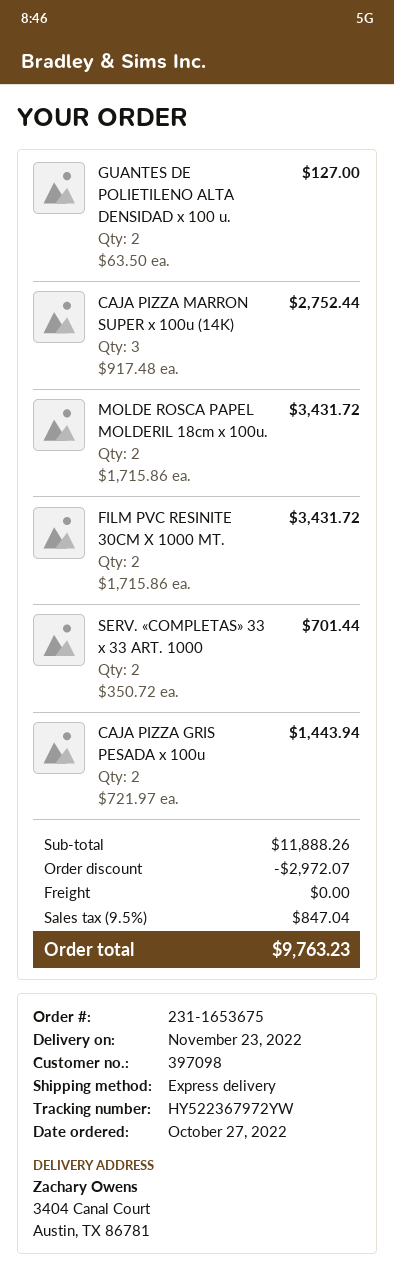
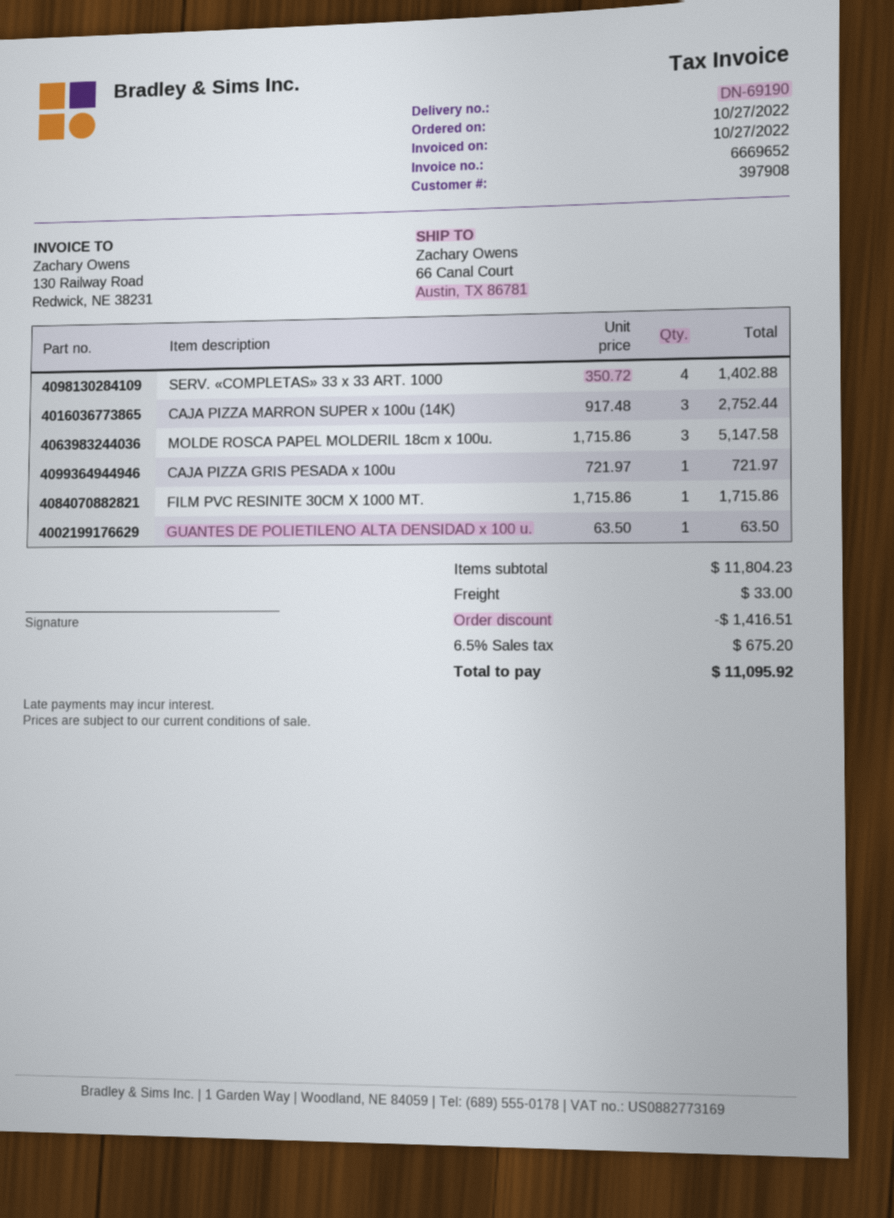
customer number: 397098 -> 397908
ship to: 3404 Canal Court, Austin, TX 86781 -> 66 Canal Court, Austin, TX 86781
GUANTES DE POLIETILENO ALTA DENSIDAD x 100 u.: 2 x 63.50 = 127.00 -> 1 x 63.50 = 63.50
MOLDE ROSCA PAPEL MOLDERIL 18cm x 100u.: 2 x 1715.86 = 3431.72 -> 3 x 1715.86 = 5147.58
FILM PVC RESINITE 30CM X 1000 MT.: 2 x 1715.86 = 3431.72 -> 1 x 1715.86 = 1715.86
SERV. «COMPLETAS» 33 x 33 ART. 1000: 2 x 350.72 = 701.44 -> 4 x 350.72 = 1402.88
CAJA PIZZA GRIS PESADA x 100u: 2 x 721.97 = 1443.94 -> 1 x 721.97 = 721.97
subtotal: 11888.26 -> 11804.23
discount: 2972.07 -> 1416.51
shipping: 0.00 -> 33.00
tax: 9.5% = 847.04 -> 6.5% = 675.20
total: 9763.23 -> 11095.92

